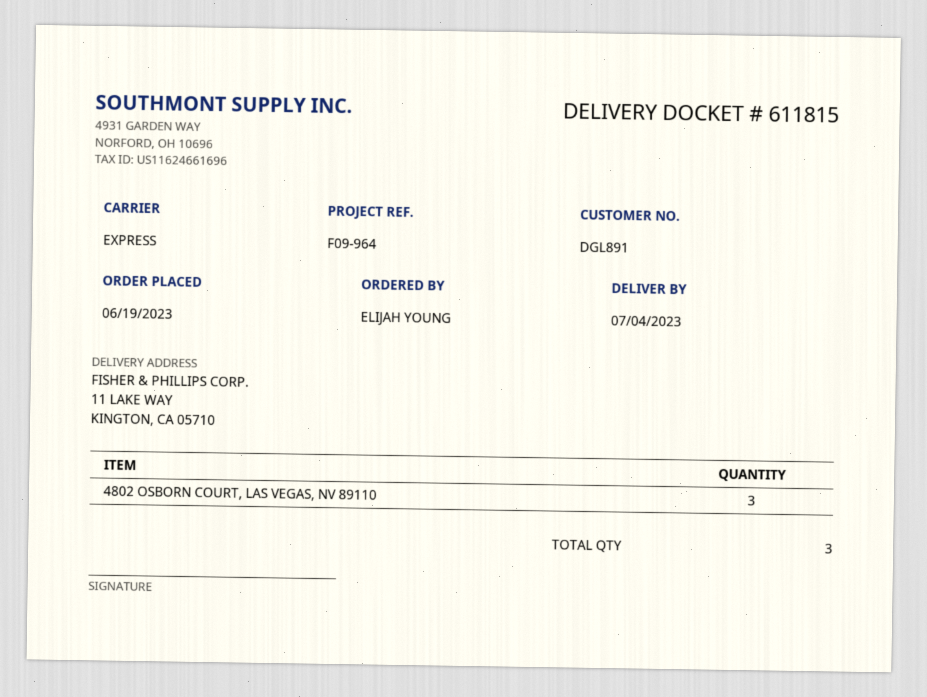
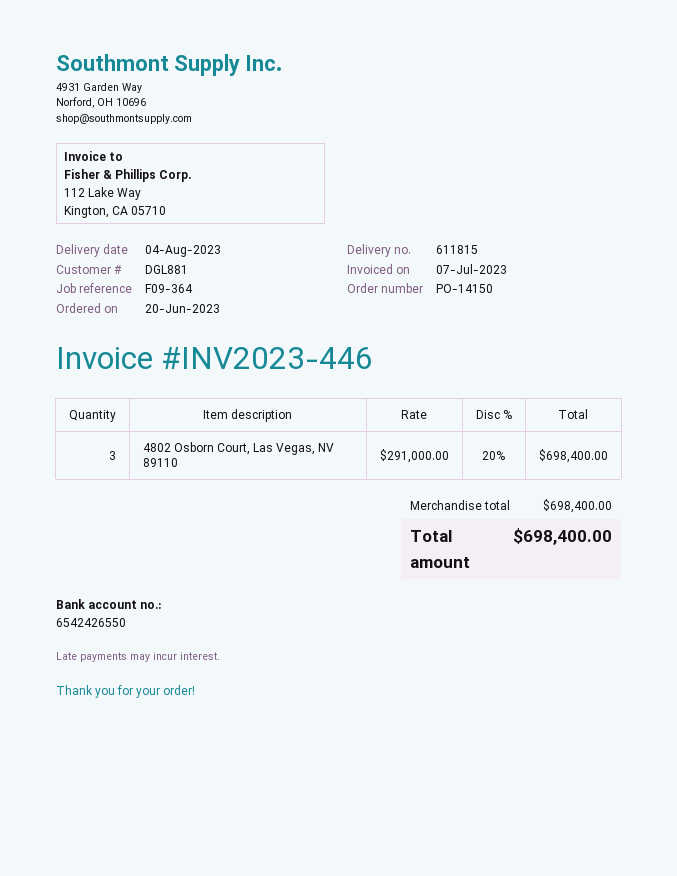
order date: 2023-06-19 -> 2023-06-20
delivery date: 2023-07-04 -> 2023-08-04
customer number: DGL891 -> DGL881
reference: F09-964 -> F09-364

